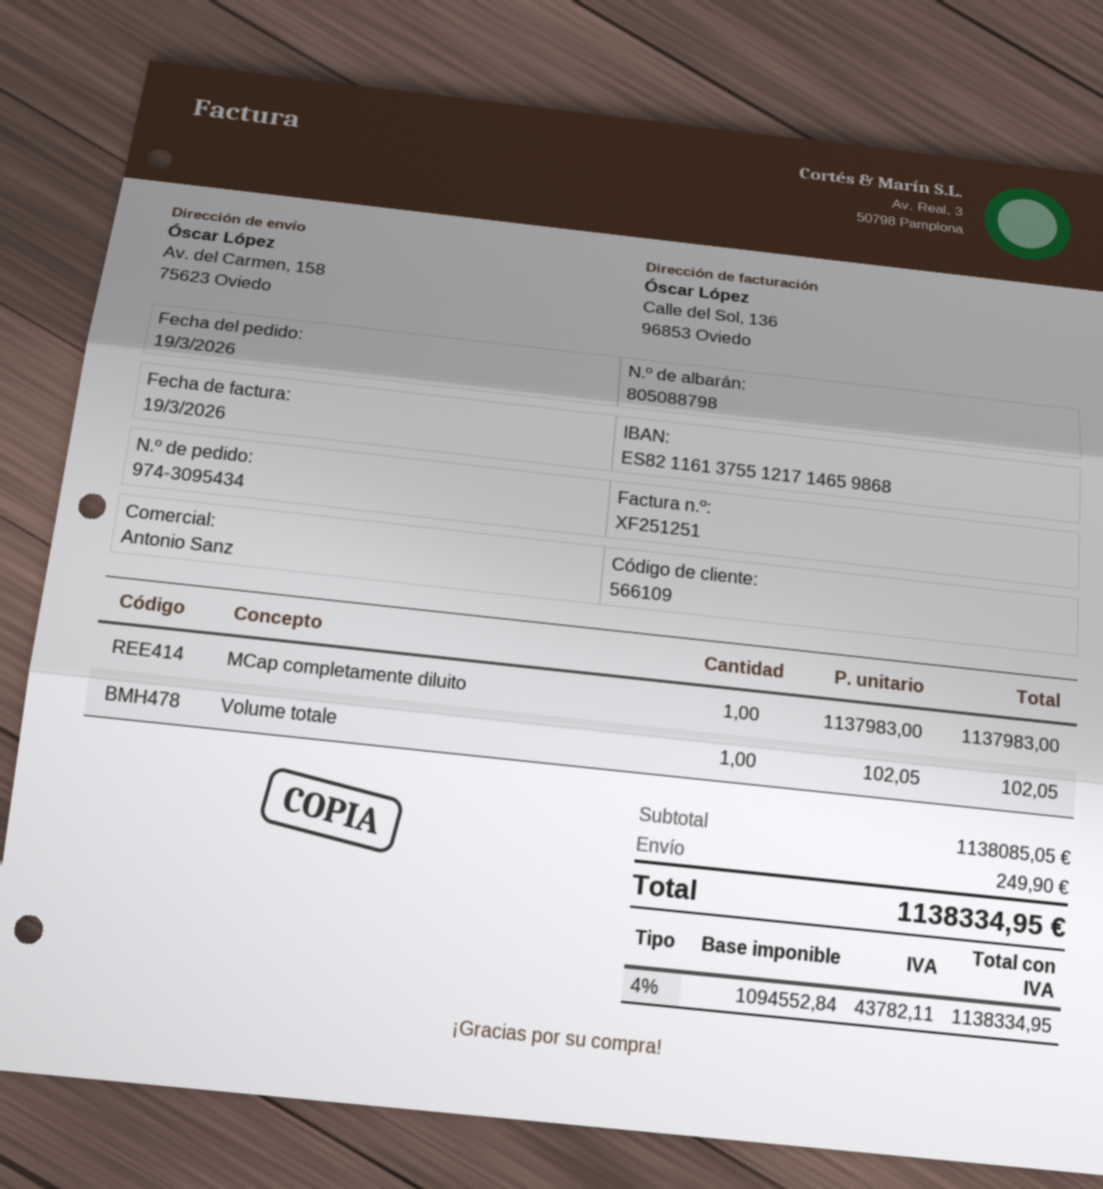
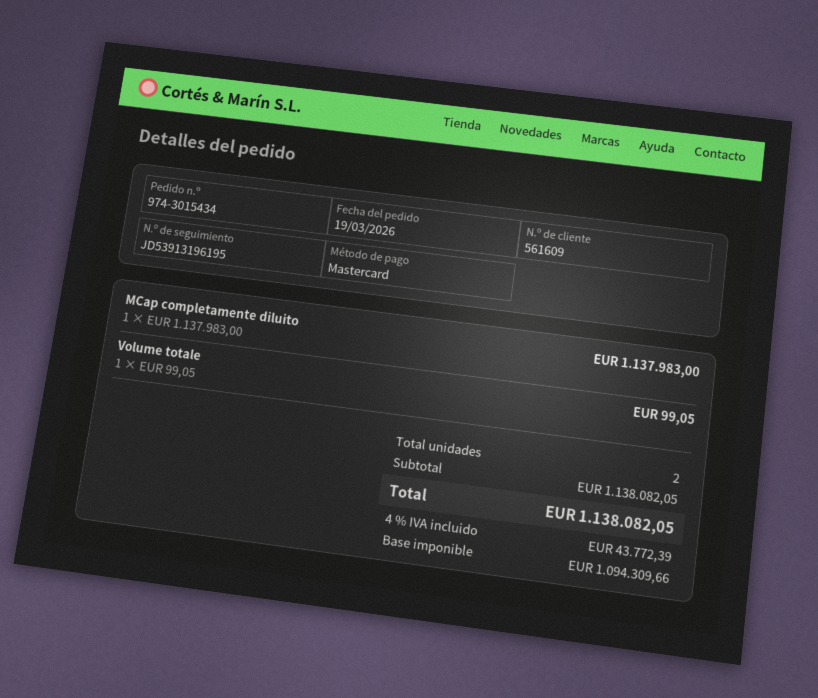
order number: 974-3095434 -> 974-3015434
customer number: 566109 -> 561609
Volume totale: 1 x 102.05 = 102.05 -> 1 x 99.05 = 99.05
subtotal: 1138085.05 -> 1138082.05
shipping: 249.90 -> none
net: 1094552.84 -> 1094309.66
tax: 4% = 43782.11 -> 4% = 43772.39
total: 1138334.95 -> 1138082.05

